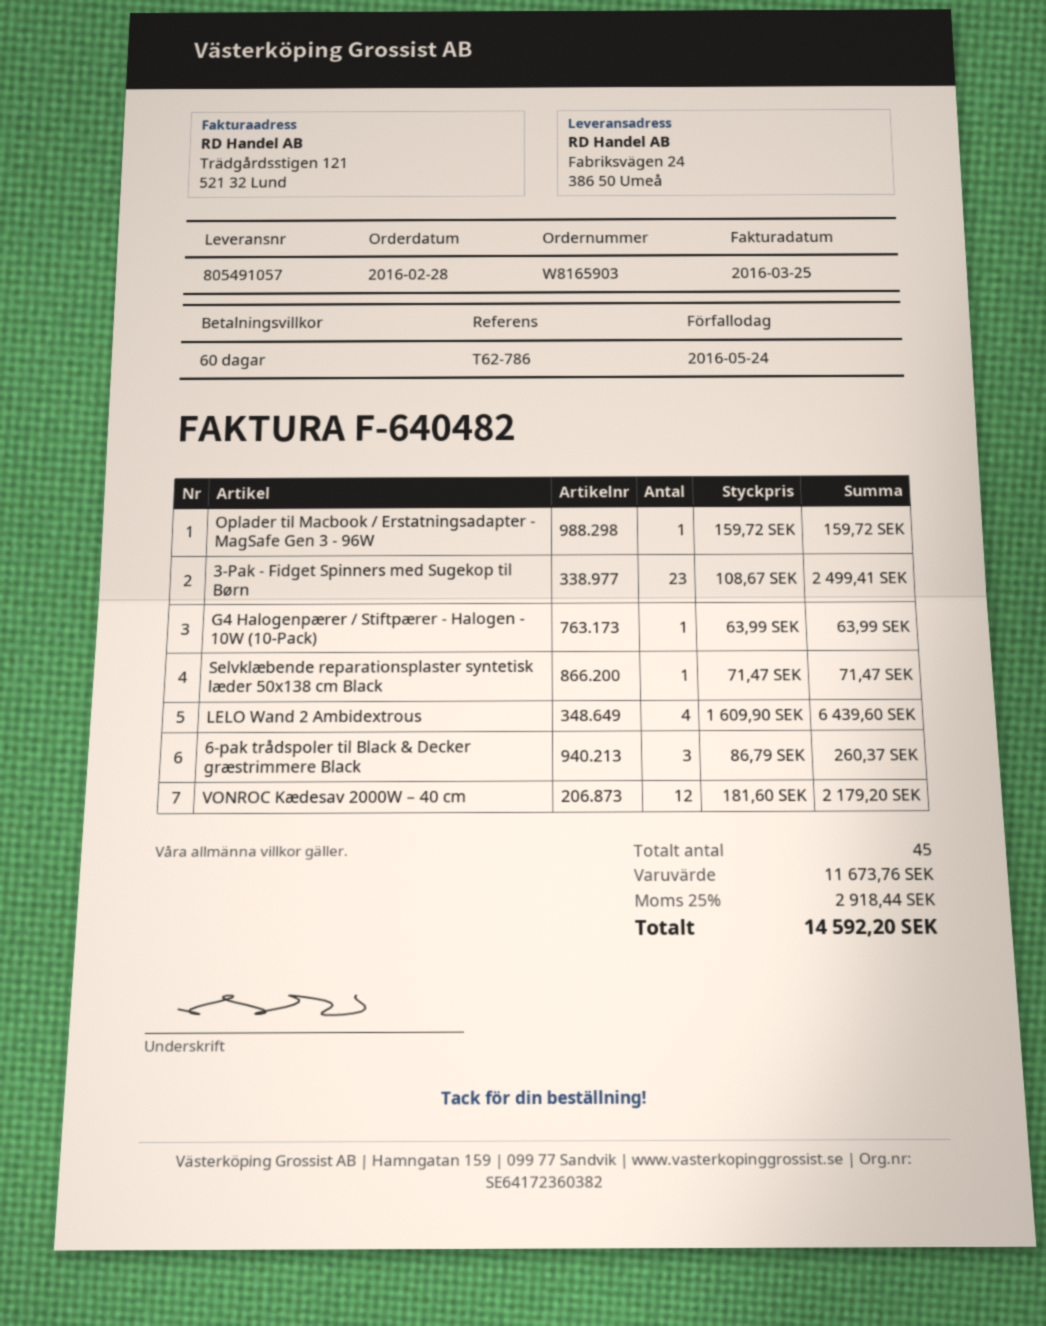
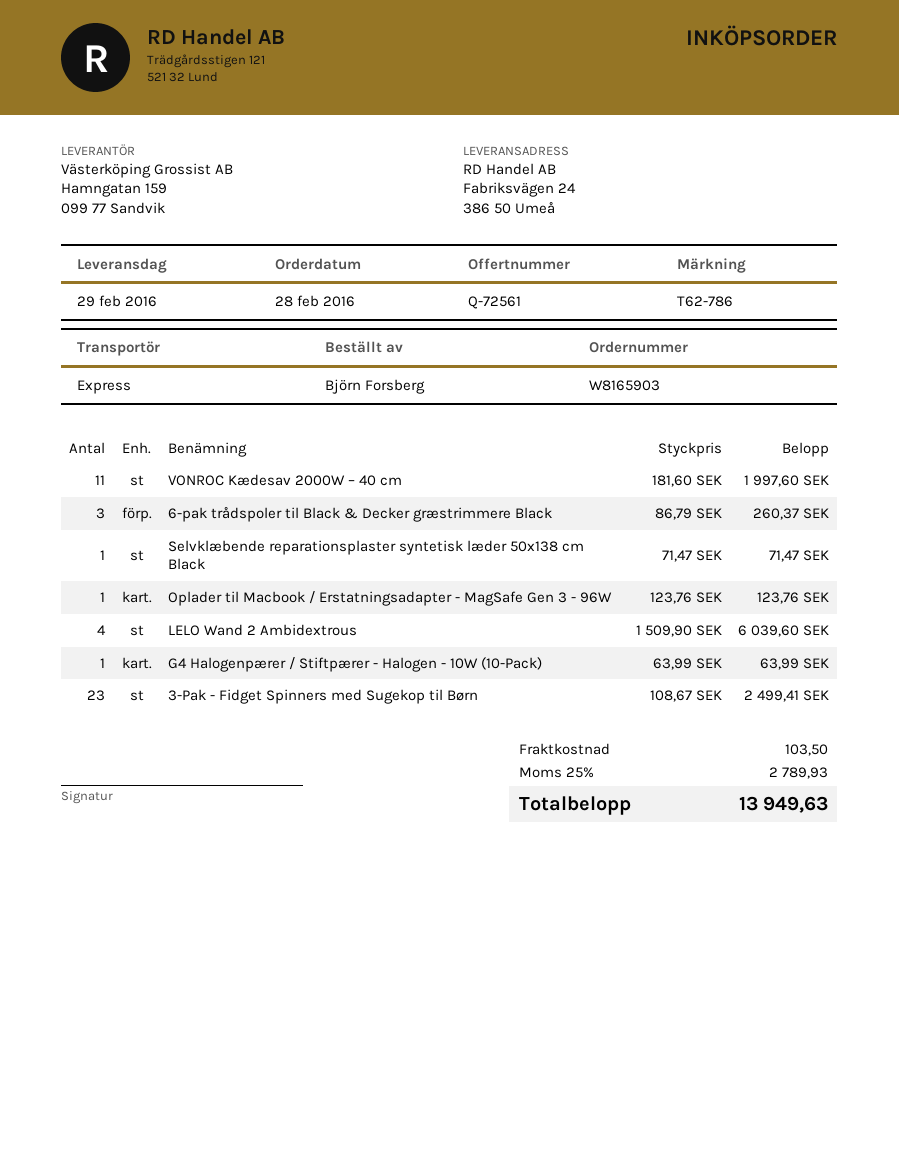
Oplader til Macbook / Erstatningsadapter - MagSafe Gen 3 - 96W: 1 x 159.72 = 159.72 -> 1 x 123.76 = 123.76
LELO Wand 2 Ambidextrous: 4 x 1609.90 = 6439.60 -> 4 x 1509.90 = 6039.60
VONROC Kædesav 2000W – 40 cm: 12 x 181.60 = 2179.20 -> 11 x 181.60 = 1997.60
shipping: none -> 103.50
tax: 25% = 2918.44 -> 25% = 2789.93
total: 14592.20 -> 13949.63

